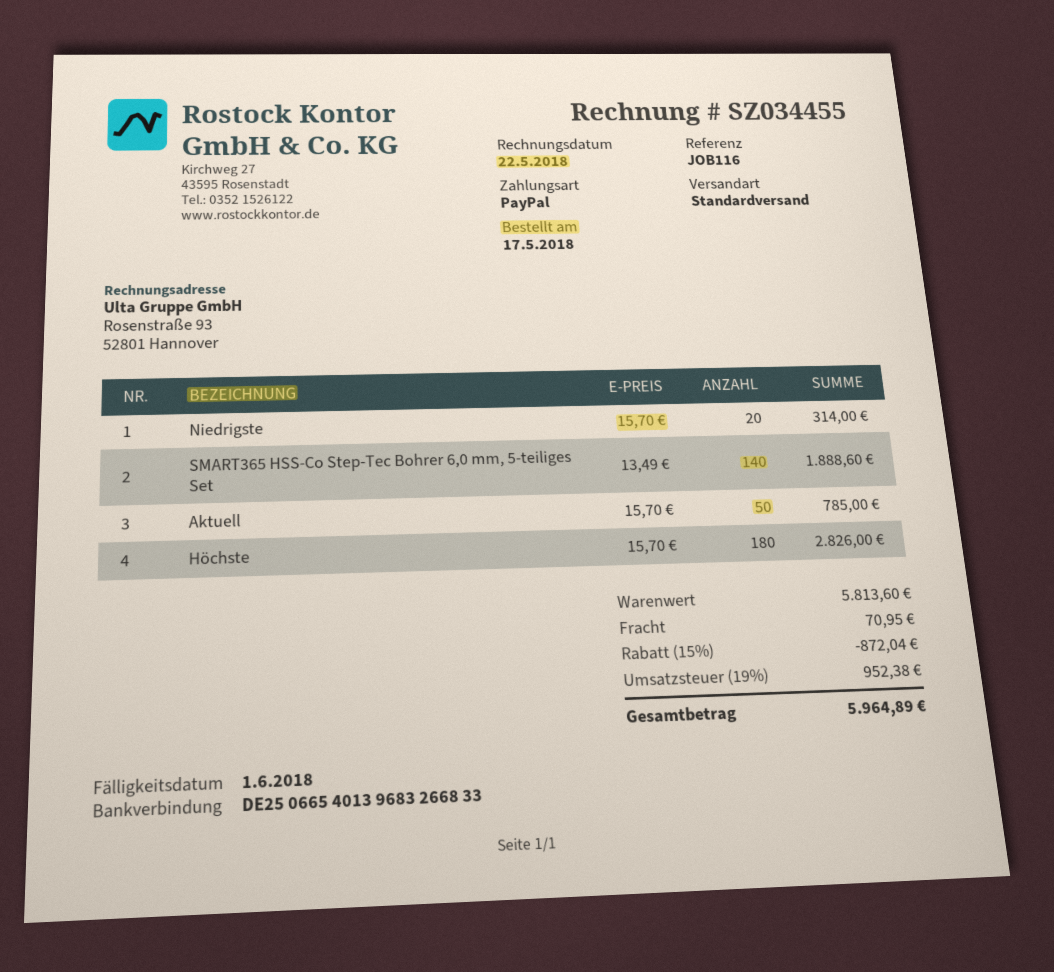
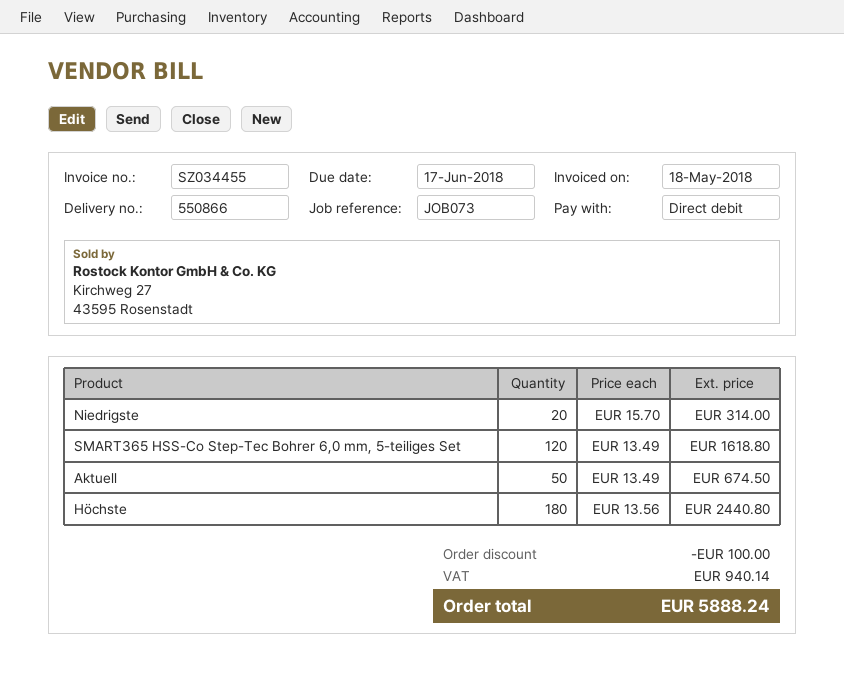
invoice date: 2018-05-22 -> 2018-05-18
due date: 2018-06-01 -> 2018-06-17
reference: JOB116 -> JOB073
payment method: PayPal -> direct debit
SMART365 HSS-Co Step-Tec Bohrer 6,0 mm, 5-teiliges Set: 140 x 13.49 = 1888.60 -> 120 x 13.49 = 1618.80
Aktuell: 50 x 15.70 = 785.00 -> 50 x 13.49 = 674.50
Höchste: 180 x 15.70 = 2826.00 -> 180 x 13.56 = 2440.80
discount: 872.04 -> 100.00
shipping: 70.95 -> none
tax: 952.38 -> 940.14
total: 5964.89 -> 5888.24

